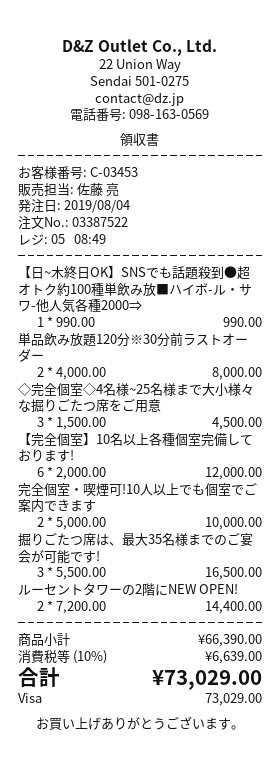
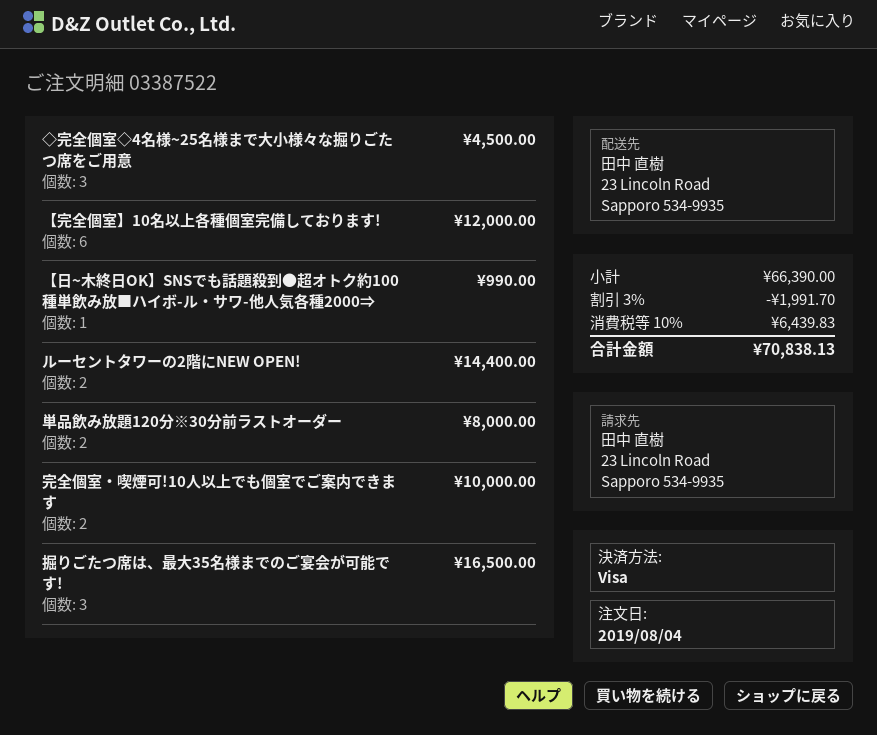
discount: none -> 3% = 1991.70
tax: 10% = 6639.00 -> 10% = 6439.83
total: 73029.00 -> 70838.13

